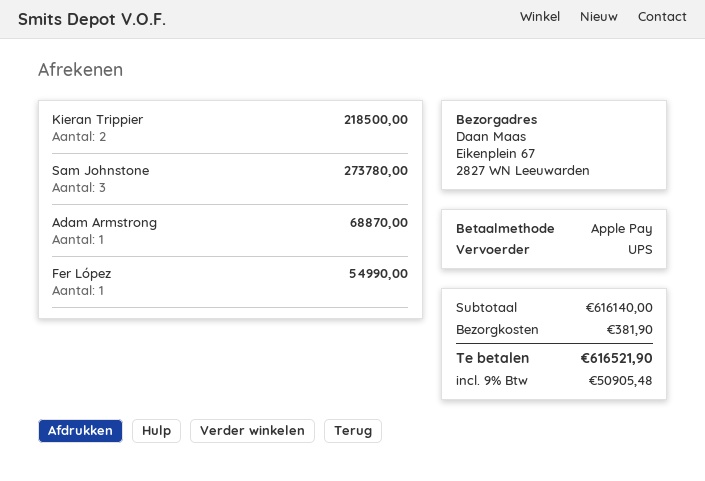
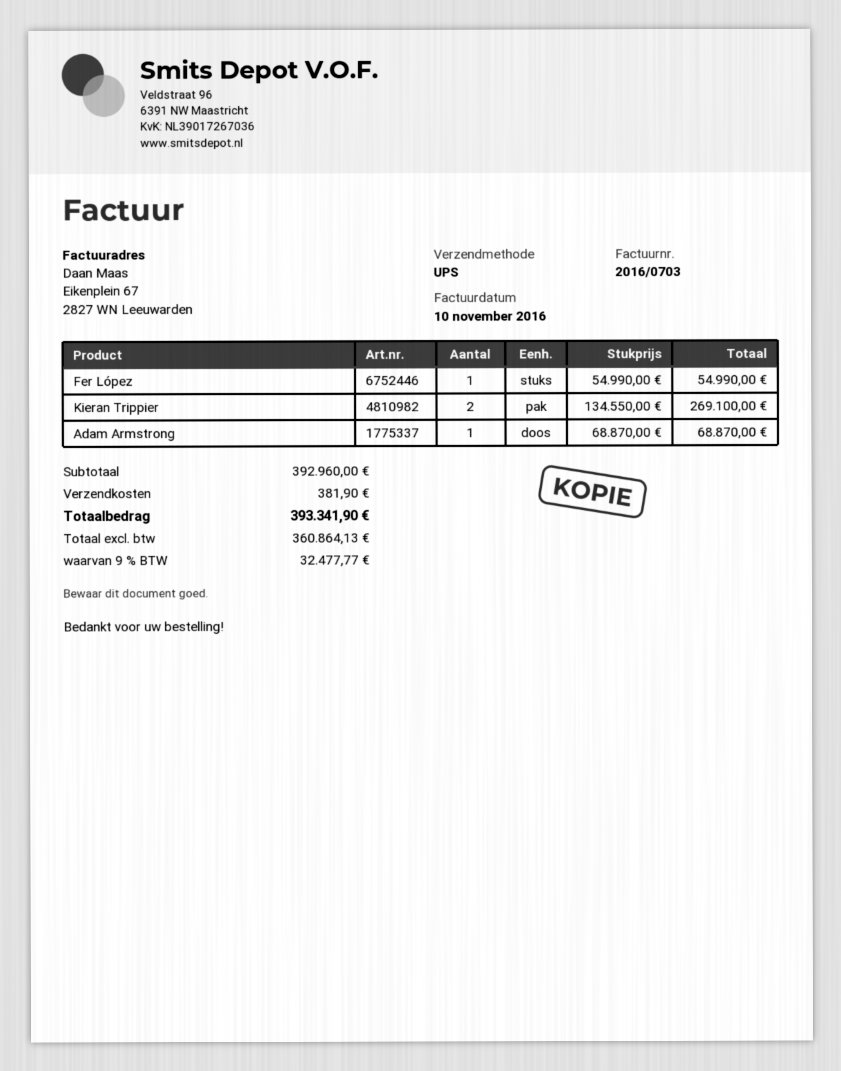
Kieran Trippier: 2 for 218500.00 -> 2 for 269100.00
Sam Johnstone: 3 for 273780.00 -> none
subtotal: 616140.00 -> 392960.00
tax: 9% = 50905.48 -> 9% = 32477.77
total: 616521.90 -> 393341.90

